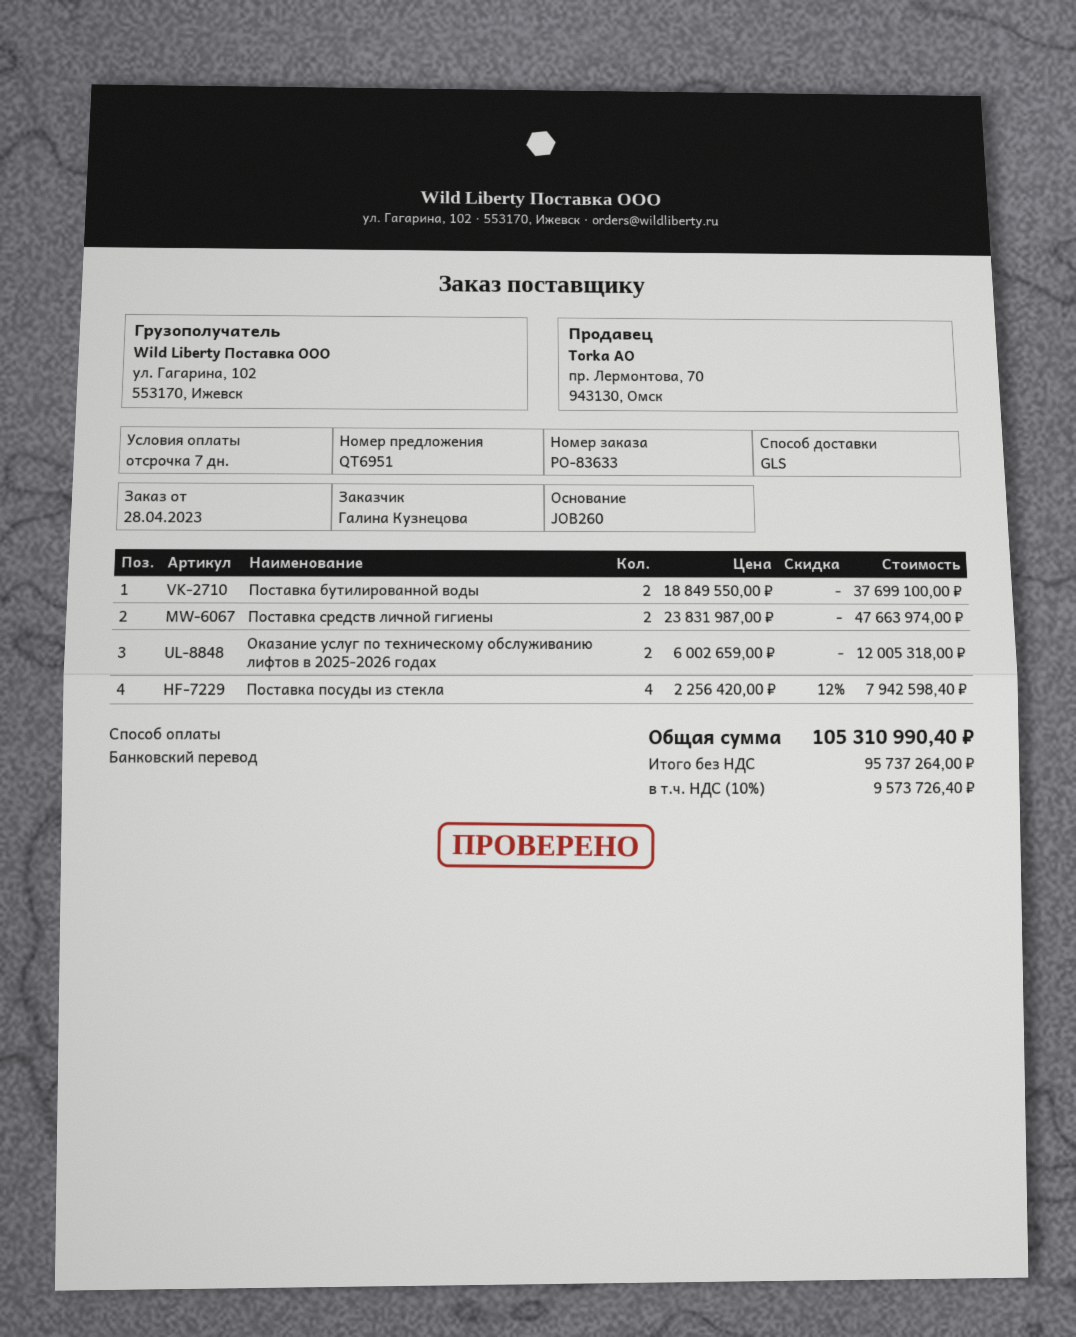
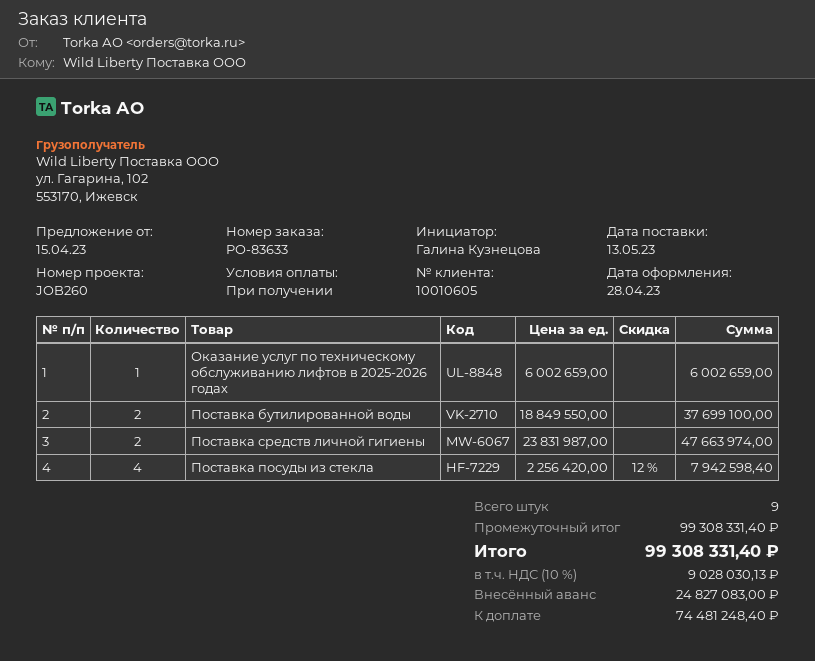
payment terms: 7 days -> on receipt
Оказание услуг по техническому обслуживанию лифтов в 2025-2026 годах: 2 x 6002659.00 = 12005318.00 -> 1 x 6002659.00 = 6002659.00
tax: 10% = 9573726.40 -> 10% = 9028030.13
total: 105310990.40 -> 99308331.40

